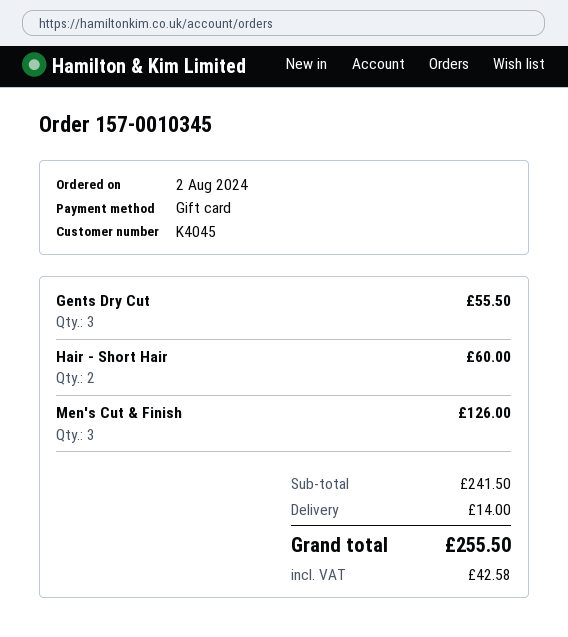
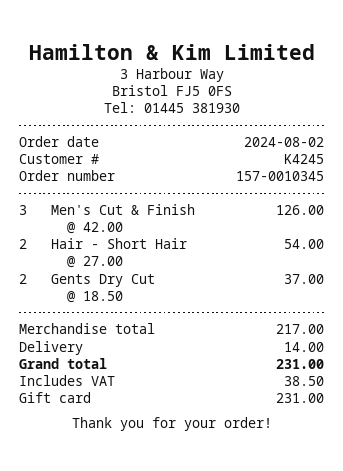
customer number: K4045 -> K4245
Gents Dry Cut: 3 for 55.50 -> 2 for 37.00
Hair - Short Hair: 2 for 60.00 -> 2 for 54.00
subtotal: 241.50 -> 217.00
tax: 42.58 -> 38.50
total: 255.50 -> 231.00

